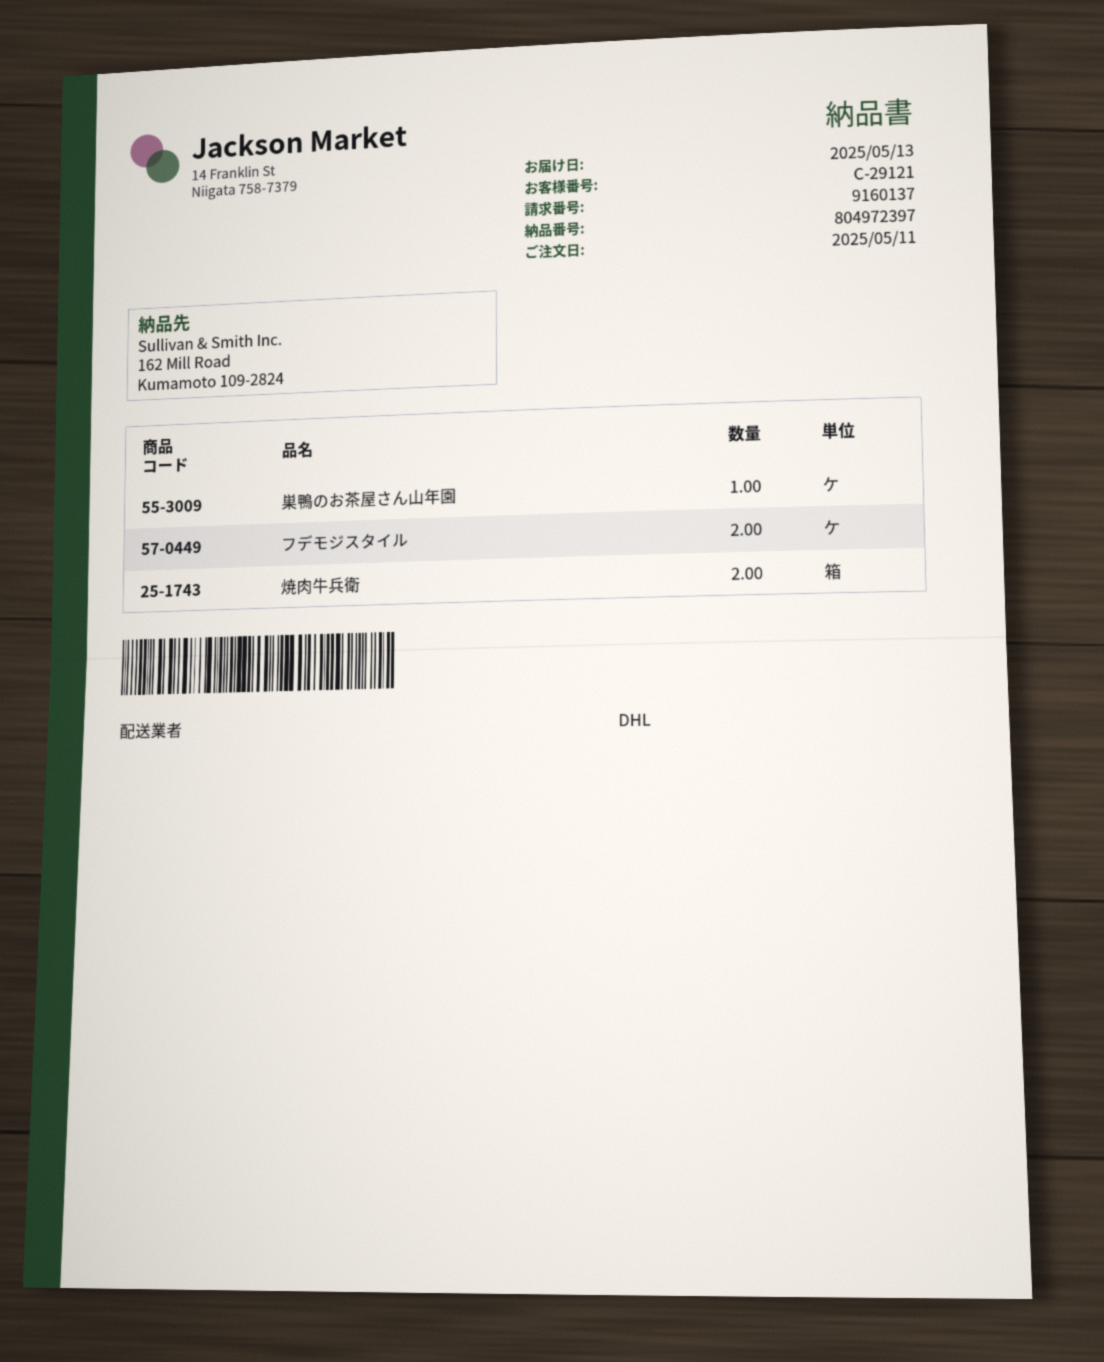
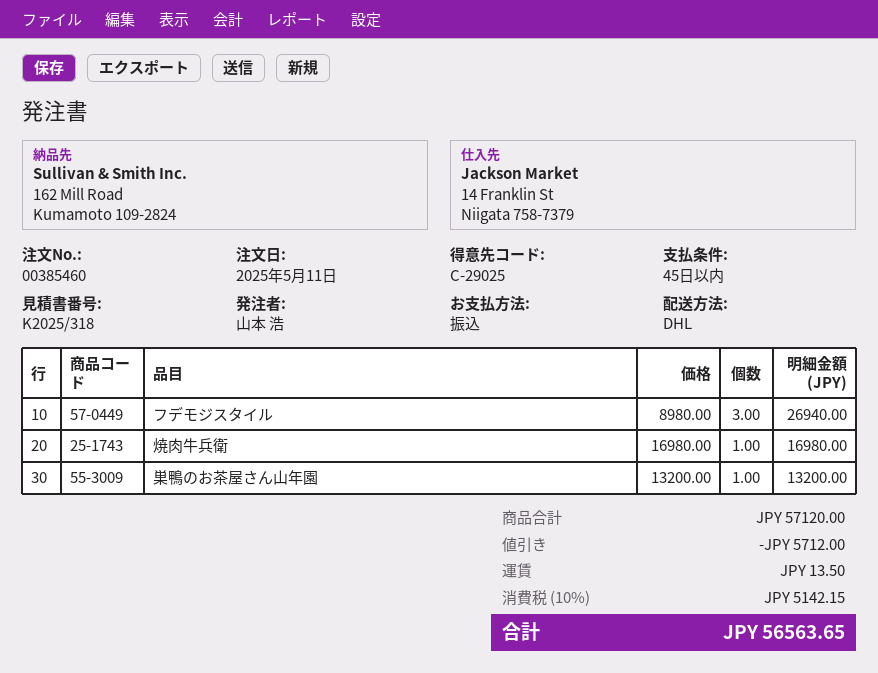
customer number: C-29121 -> C-29025
フデモジスタイル: 2 -> 3
焼肉牛兵衛: 2 -> 1

